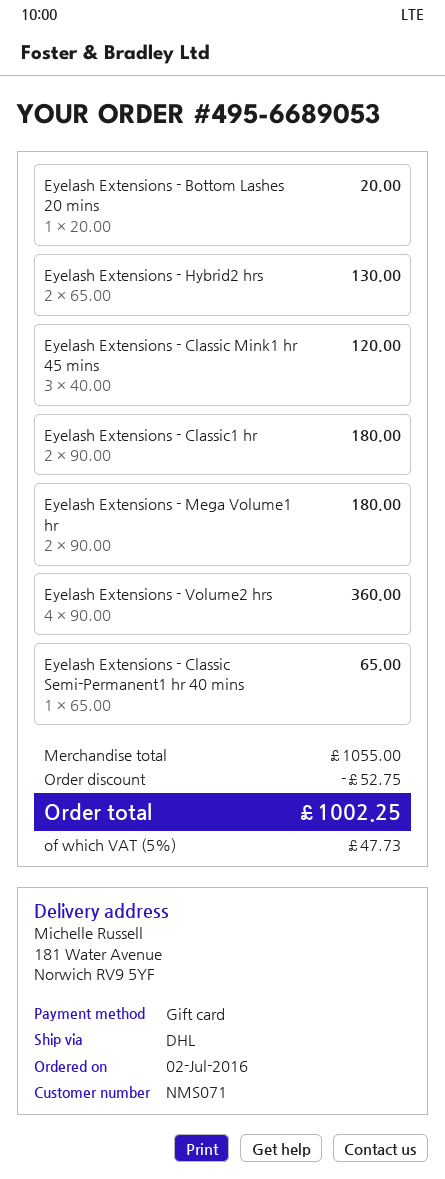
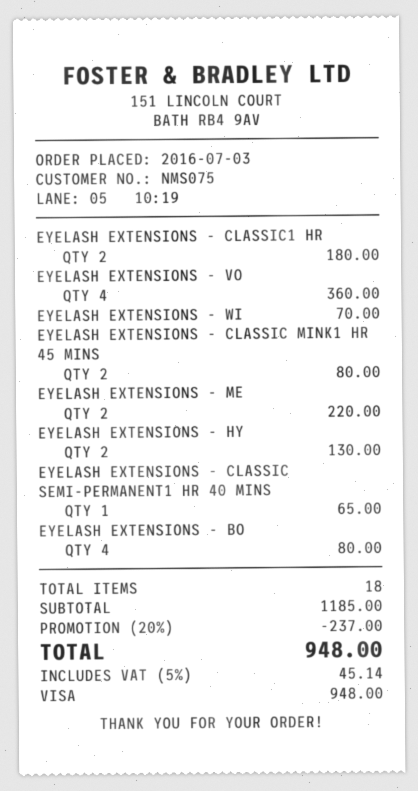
order date: 2016-07-02 -> 2016-07-03
customer number: NMS071 -> NMS075
payment method: gift card -> Visa
Eyelash Extensions - Bottom Lashes 20 mins: 1 for 20.00 -> 4 for 80.00
Eyelash Extensions - Classic Mink1 hr 45 mins: 3 for 120.00 -> 2 for 80.00
Eyelash Extensions - Mega Volume1 hr: 2 for 180.00 -> 2 for 220.00
EYELASH EXTENSIONS - WI: none -> 1 for 70.00
subtotal: 1055.00 -> 1185.00
discount: 52.75 -> 237.00
tax: 5% = 47.73 -> 5% = 45.14
total: 1002.25 -> 948.00

